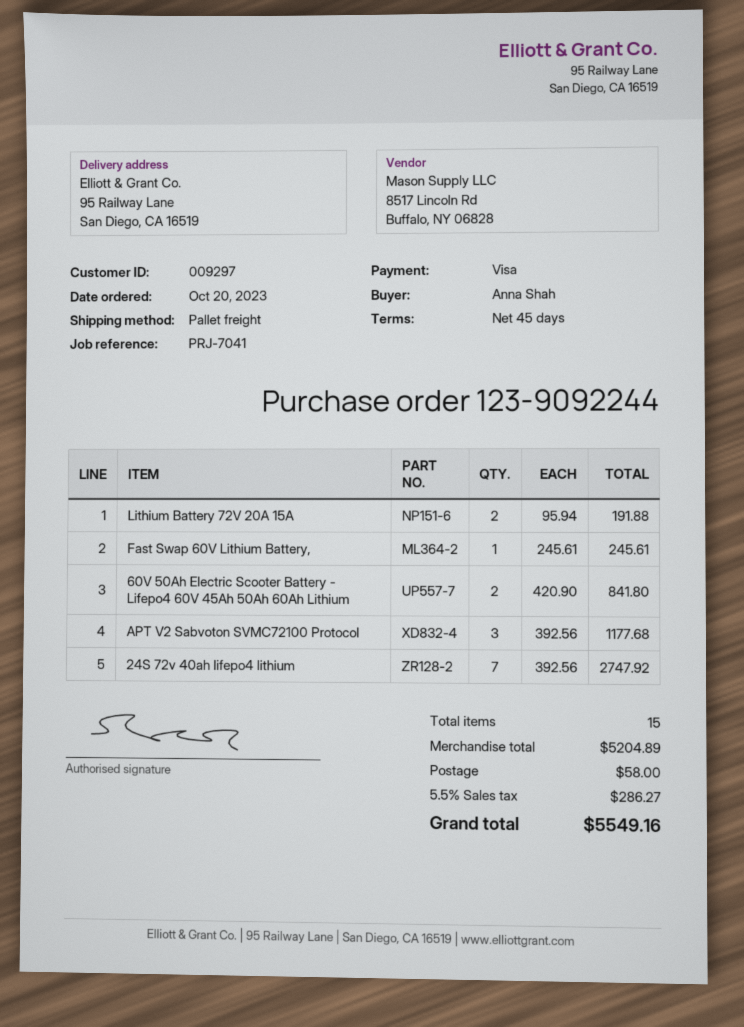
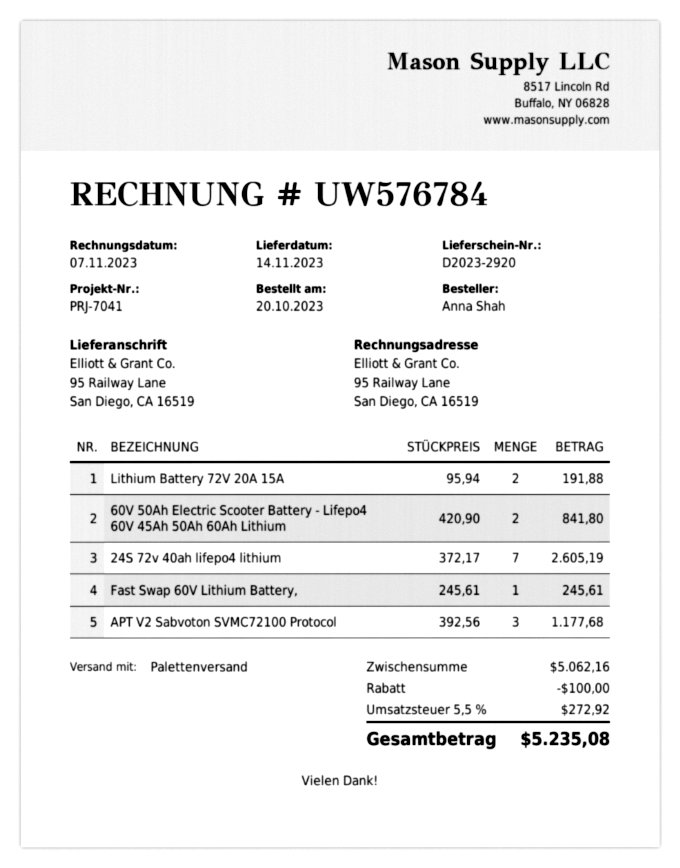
24S 72v 40ah lifepo4 lithium: 7 x 392.56 = 2747.92 -> 7 x 372.17 = 2605.19
subtotal: 5204.89 -> 5062.16
discount: none -> 100.00
shipping: 58.00 -> none
tax: 5.5% = 286.27 -> 5.5% = 272.92
total: 5549.16 -> 5235.08

